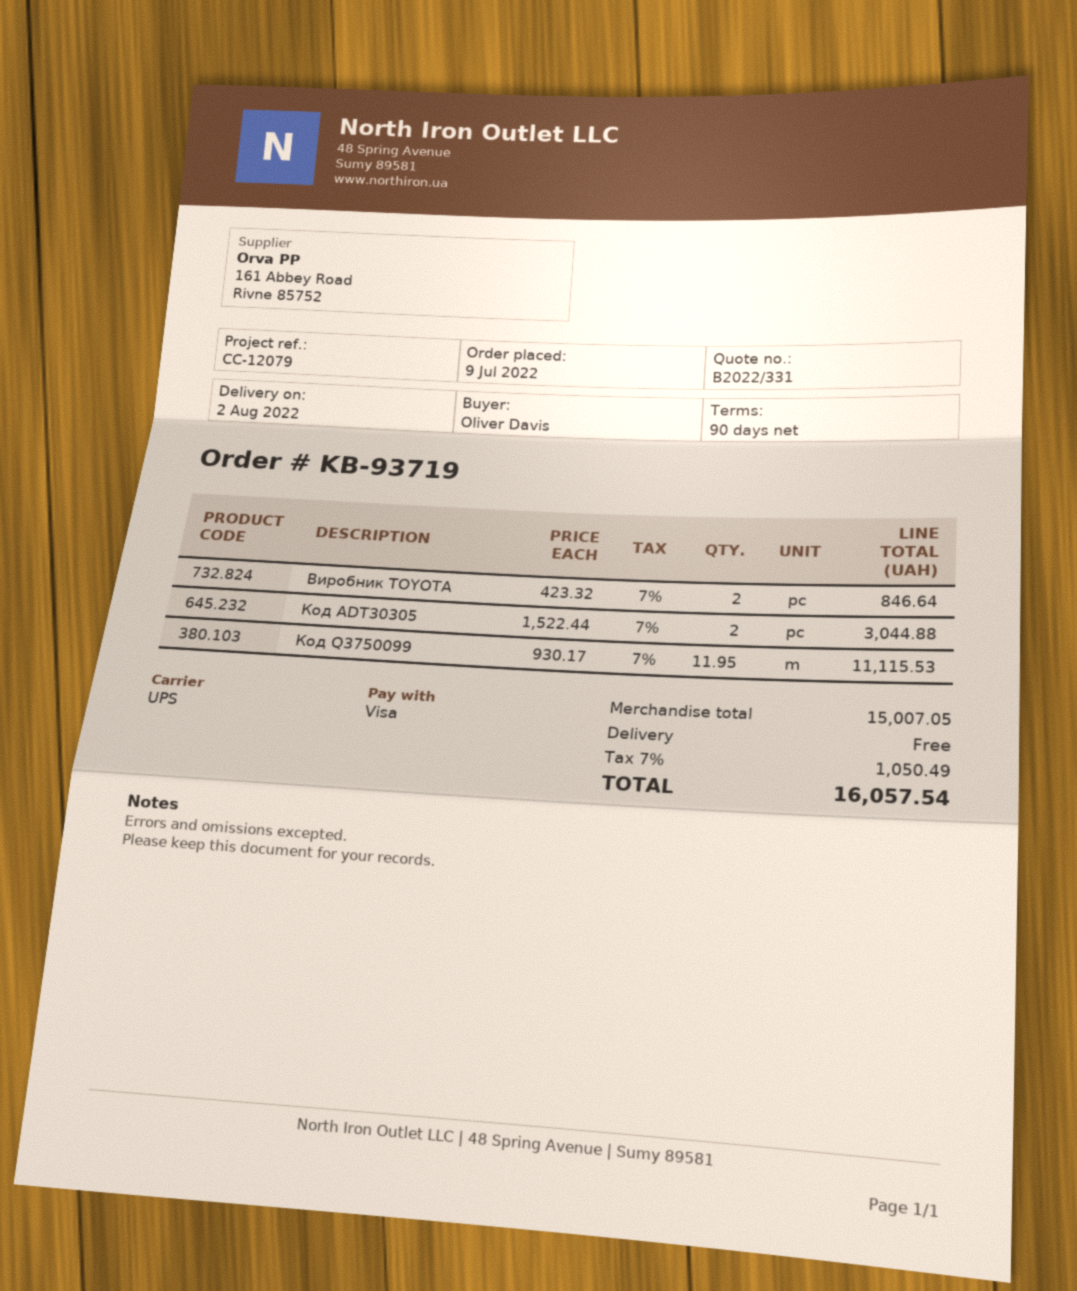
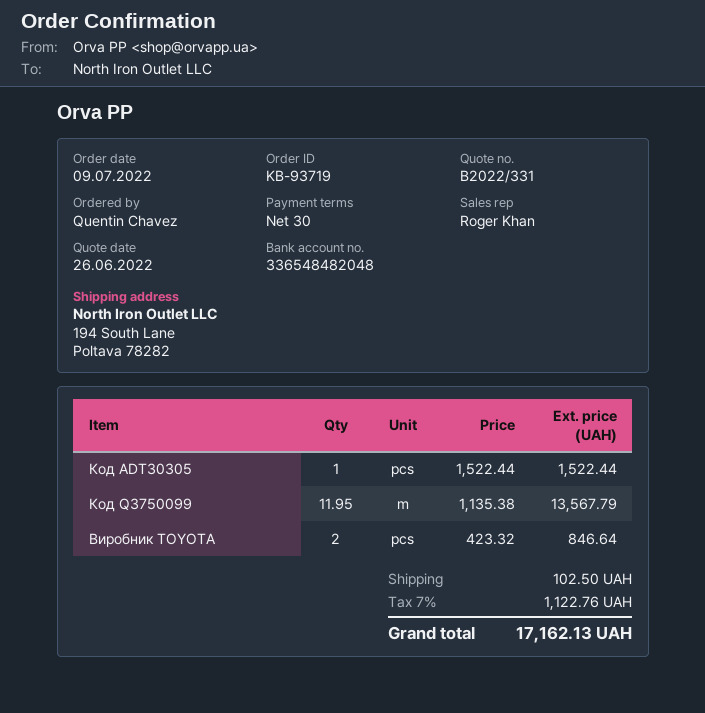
payment terms: 90 days -> 30 days
ordered by: Oliver Davis -> Quentin Chavez
Код ADT30305: 2 x 1522.44 = 3044.88 -> 1 x 1522.44 = 1522.44
Код Q3750099: 11.95 x 930.17 = 11115.53 -> 11.95 x 1135.38 = 13567.79
shipping: 0.00 -> 102.50
tax: 7% = 1050.49 -> 7% = 1122.76
total: 16057.54 -> 17162.13

